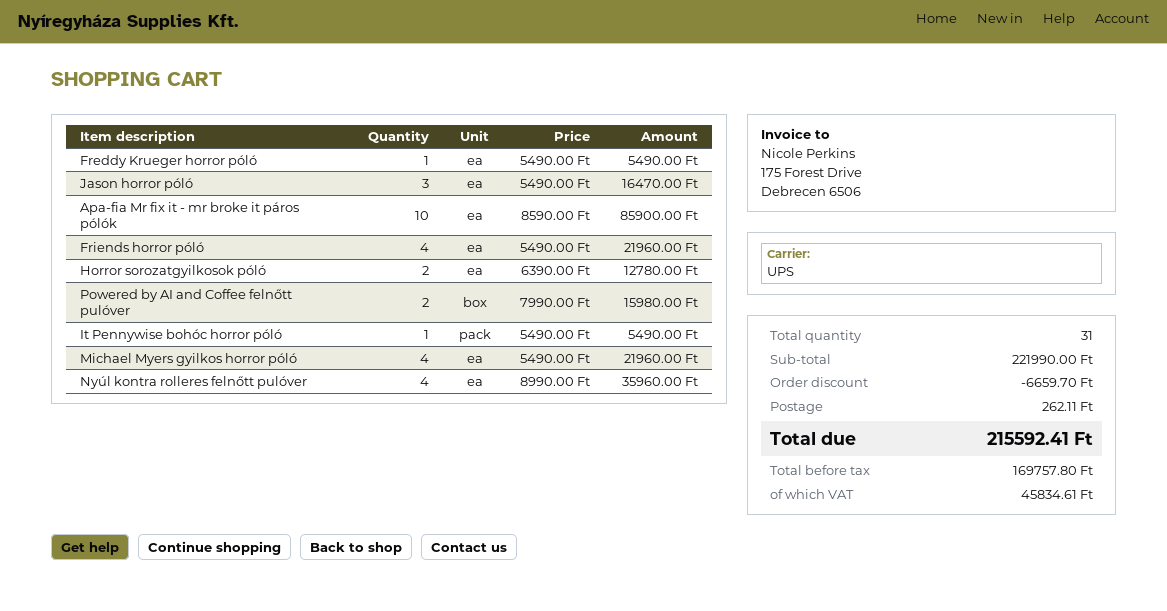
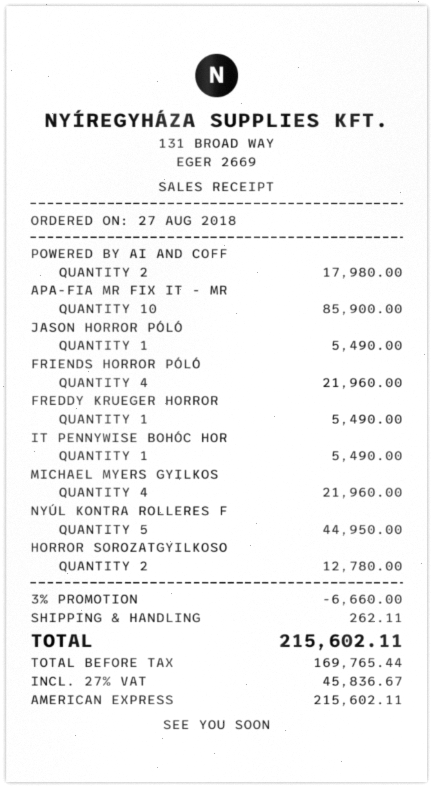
Jason horror póló: 3 for 16470.00 -> 1 for 5490.00
Powered by AI and Coffee felnőtt pulóver: 2 for 15980.00 -> 2 for 17980.00
Nyúl kontra rolleres felnőtt pulóver: 4 for 35960.00 -> 5 for 44950.00
discount: 6659.70 -> 6660.00
net: 169757.80 -> 169765.44
tax: 45834.61 -> 45836.67
total: 215592.41 -> 215602.11

